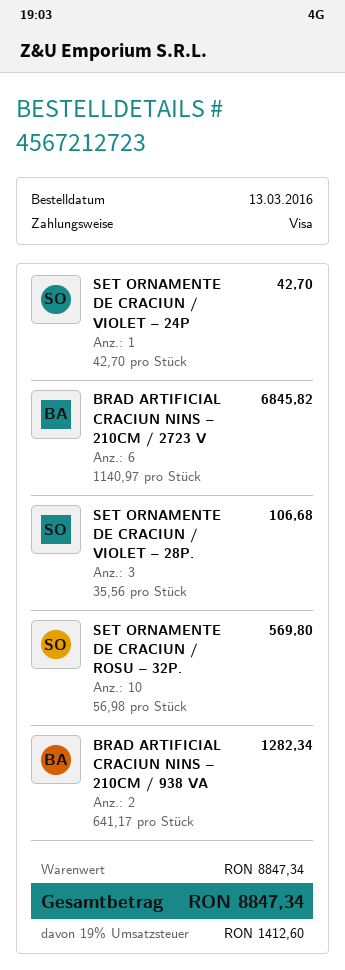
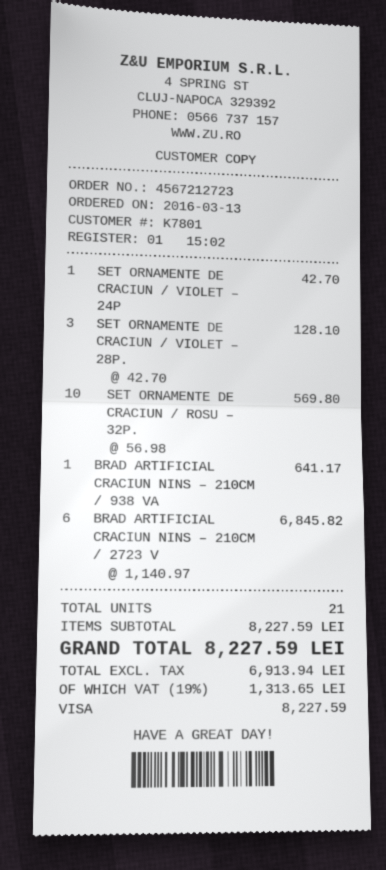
SET ORNAMENTE DE CRACIUN / VIOLET – 28P.: 3 x 35.56 = 106.68 -> 3 x 42.70 = 128.10
BRAD ARTIFICIAL CRACIUN NINS – 210CM / 938 VA: 2 x 641.17 = 1282.34 -> 1 x 641.17 = 641.17
subtotal: 8847.34 -> 8227.59
tax: 19% = 1412.60 -> 19% = 1313.65
total: 8847.34 -> 8227.59

